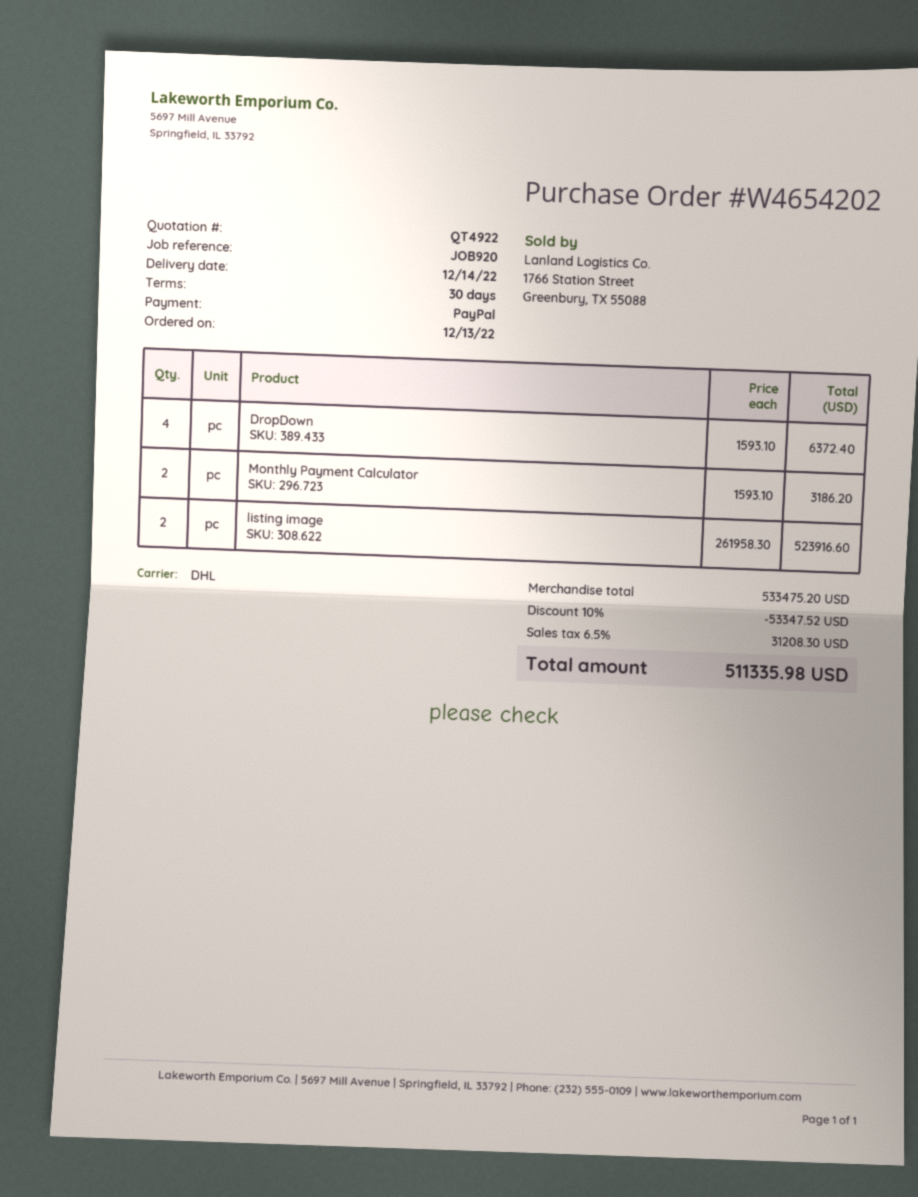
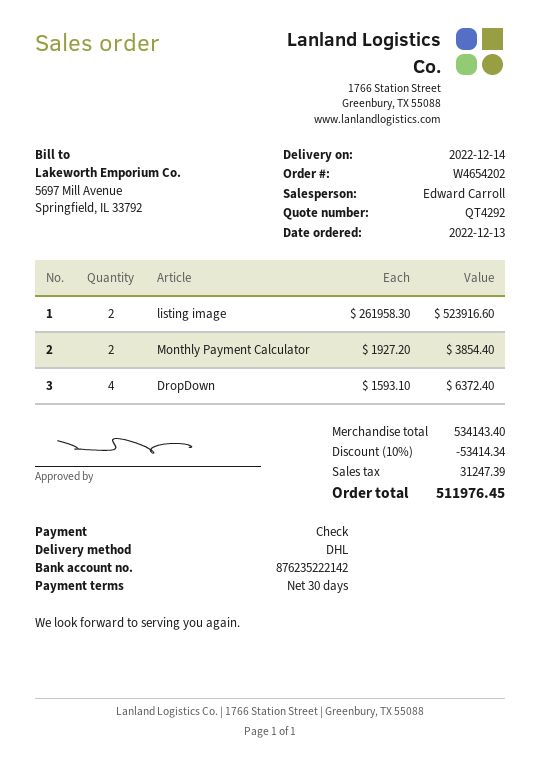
quote number: QT4922 -> QT4292
payment method: PayPal -> cheque
Monthly Payment Calculator: 2 x 1593.10 = 3186.20 -> 2 x 1927.20 = 3854.40
subtotal: 533475.20 -> 534143.40
discount: 10% = 53347.52 -> 10% = 53414.34
tax: 31208.30 -> 31247.39
total: 511335.98 -> 511976.45

